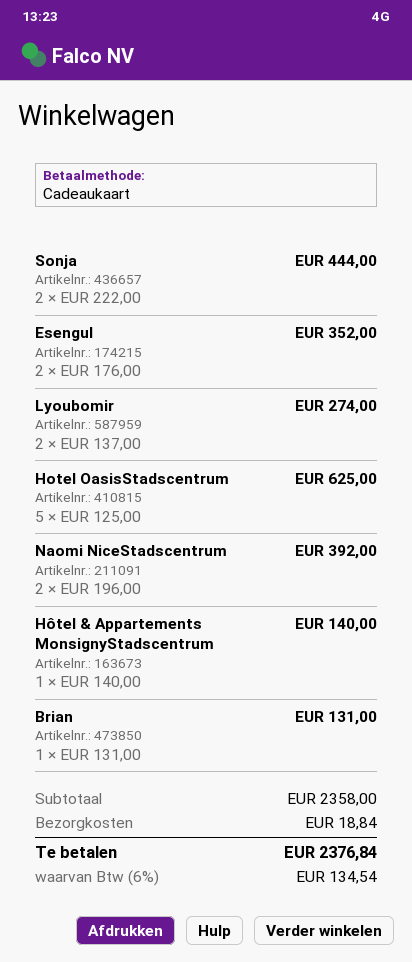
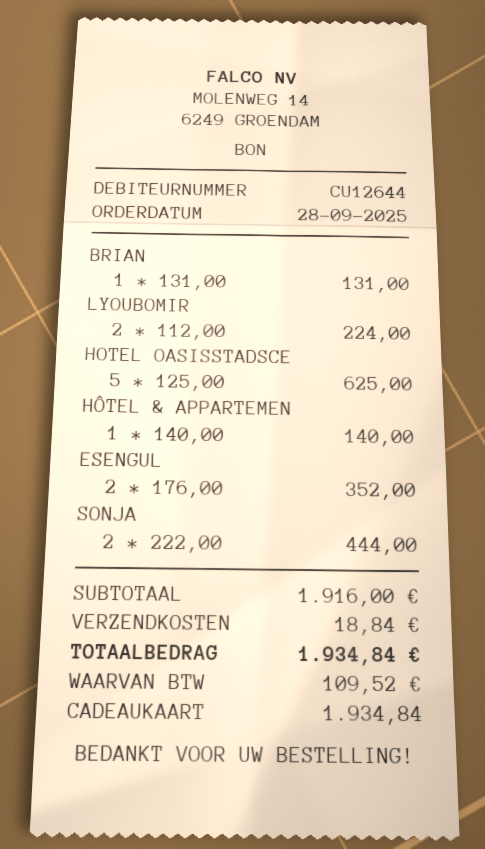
Lyoubomir: 2 x 137.00 = 274.00 -> 2 x 112.00 = 224.00
Naomi NiceStadscentrum: 2 x 196.00 = 392.00 -> none
subtotal: 2358.00 -> 1916.00
tax: 134.54 -> 109.52
total: 2376.84 -> 1934.84

